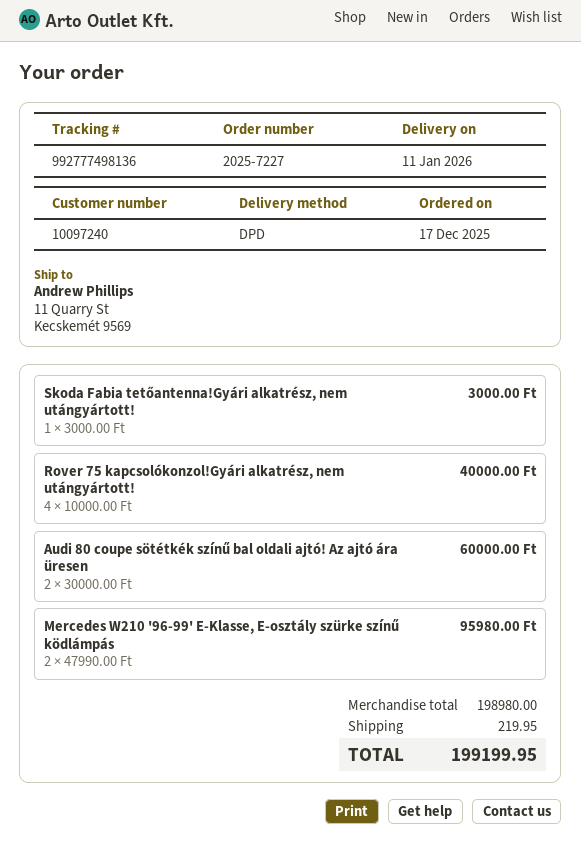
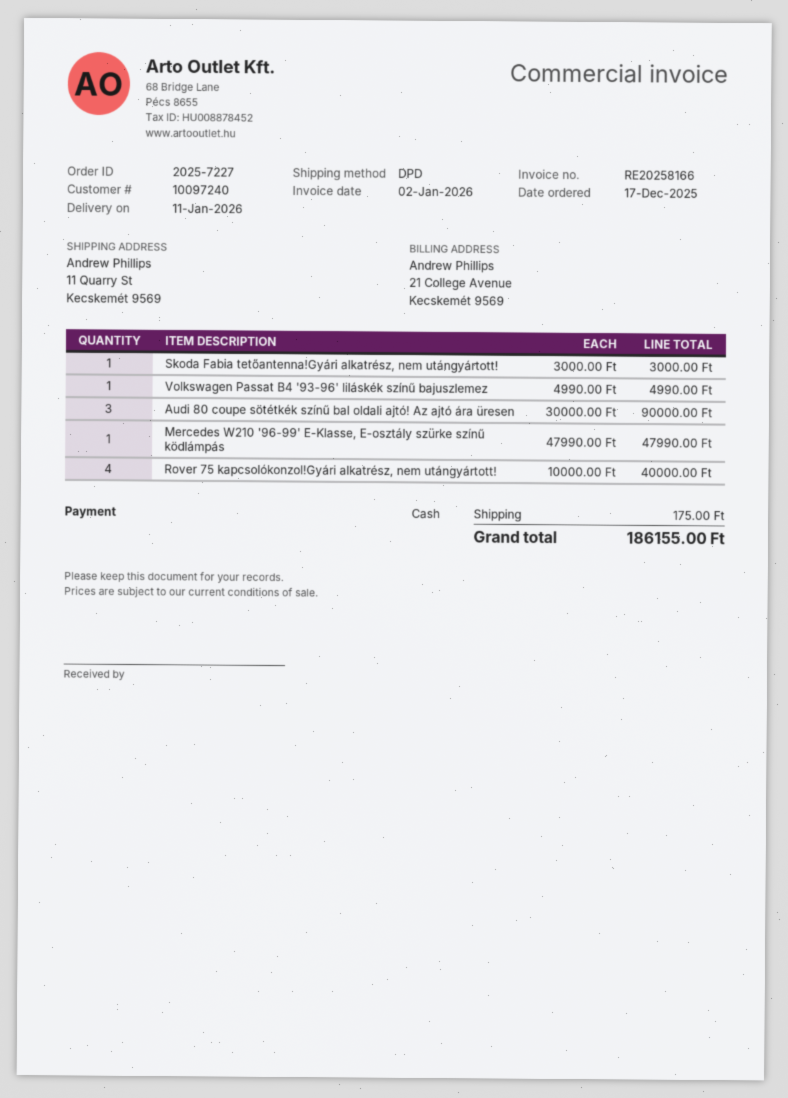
Audi 80 coupe sötétkék színű bal oldali ajtó! Az ajtó ára üresen: 2 x 30000.00 = 60000.00 -> 3 x 30000.00 = 90000.00
Mercedes W210 '96-99' E-Klasse, E-osztály szürke színű ködlámpás: 2 x 47990.00 = 95980.00 -> 1 x 47990.00 = 47990.00
Volkswagen Passat B4 '93-96' liláskék színű bajuszlemez: none -> 1 x 4990.00 = 4990.00
shipping: 219.95 -> 175.00
total: 199199.95 -> 186155.00

